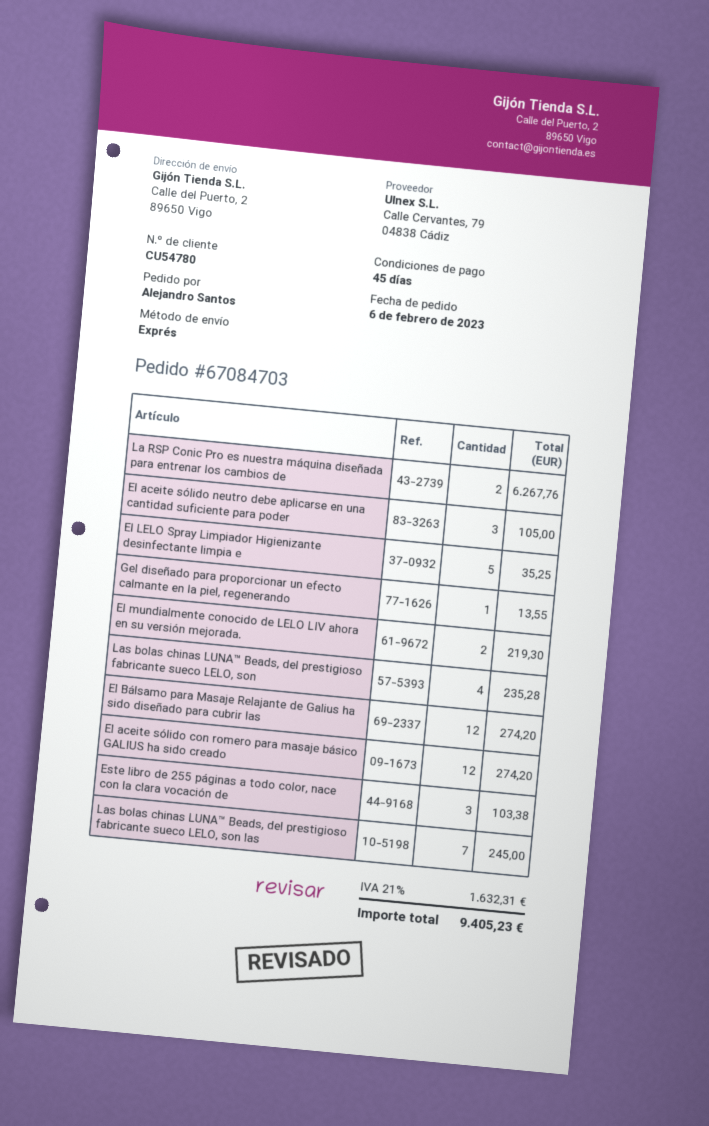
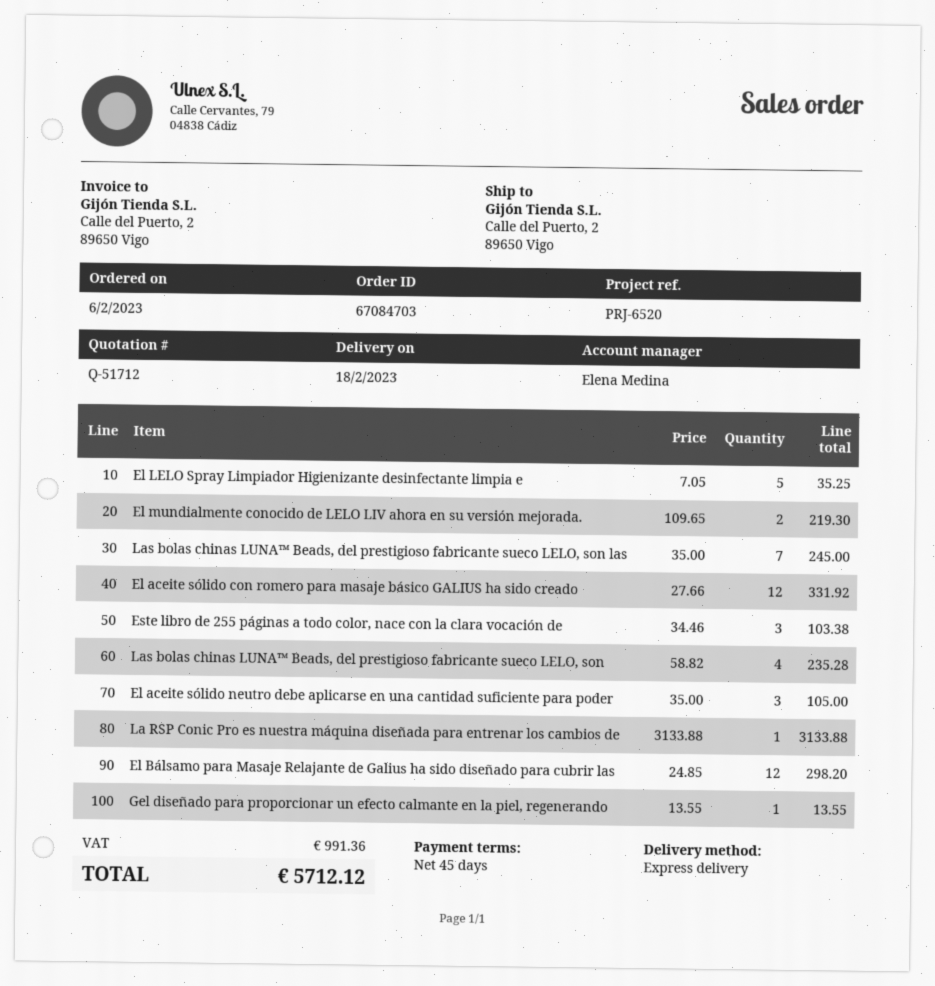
La RSP Conic Pro es nuestra máquina diseñada para entrenar los cambios de: 2 for 6267.76 -> 1 for 3133.88
El Bálsamo para Masaje Relajante de Galius ha sido diseñado para cubrir las: 12 for 274.20 -> 12 for 298.20
El aceite sólido con romero para masaje básico GALIUS ha sido creado: 12 for 274.20 -> 12 for 331.92
tax: 1632.31 -> 991.36
total: 9405.23 -> 5712.12

